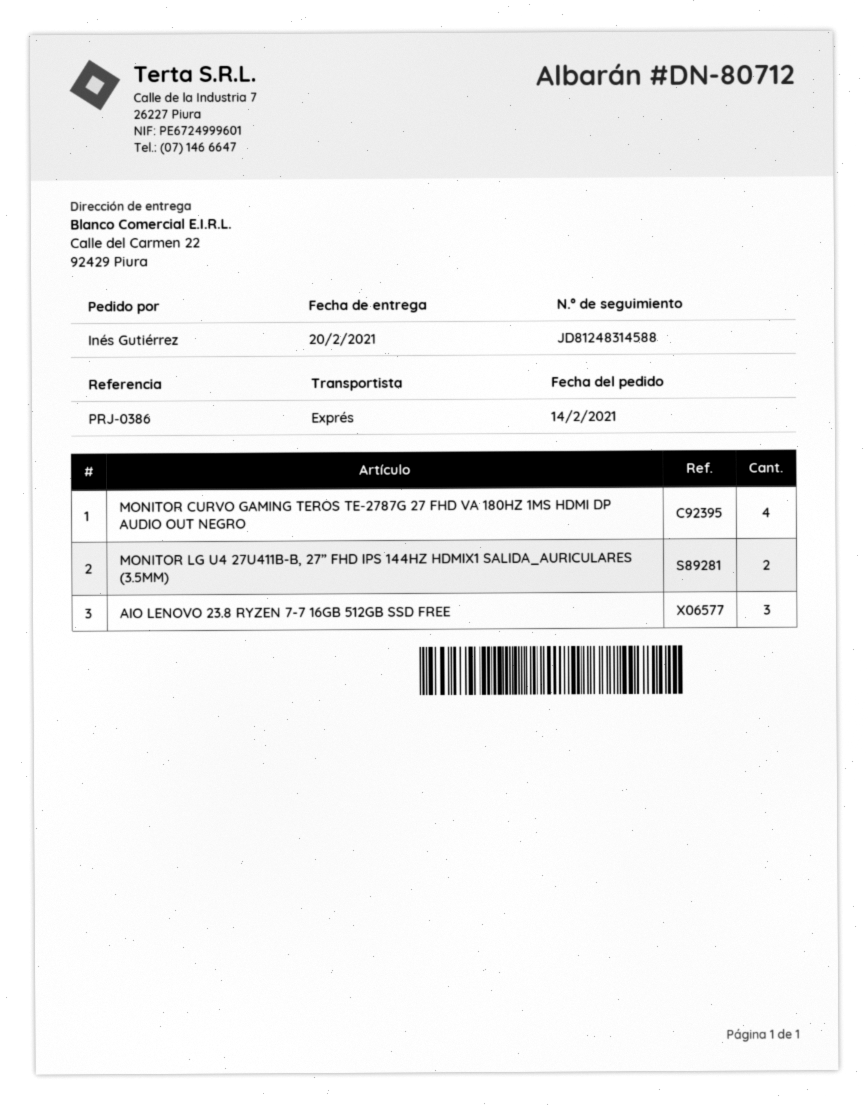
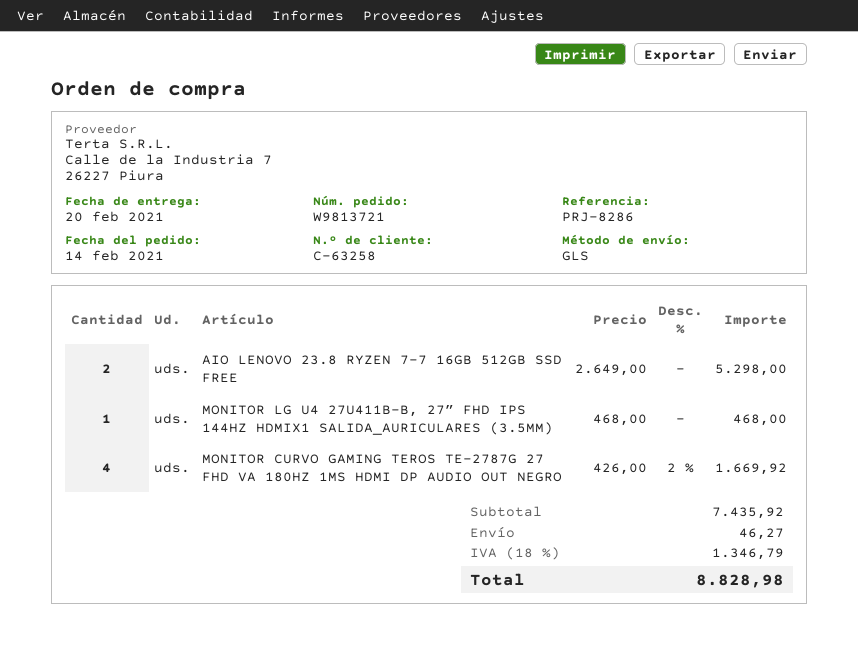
reference: PRJ-0386 -> PRJ-8286
shipping method: express -> GLS
MONITOR LG U4 27U411B-B, 27” FHD IPS 144HZ HDMIX1 SALIDA_AURICULARES (3.5MM): 2 -> 1
AIO LENOVO 23.8 RYZEN 7-7 16GB 512GB SSD FREE: 3 -> 2

